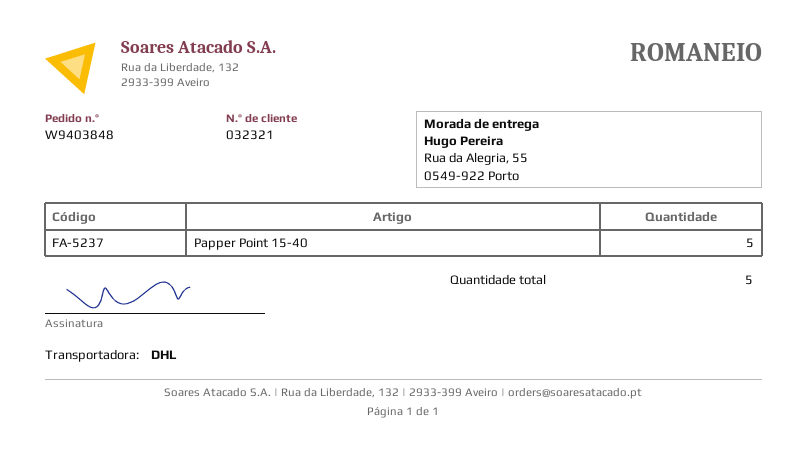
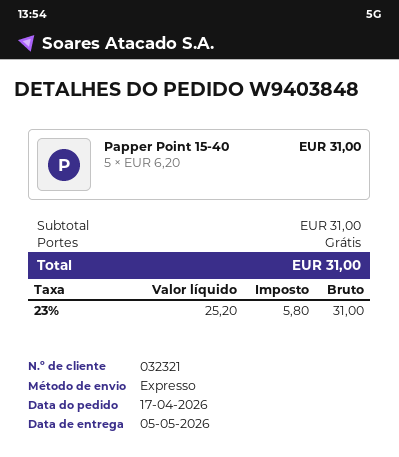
shipping method: DHL -> express

